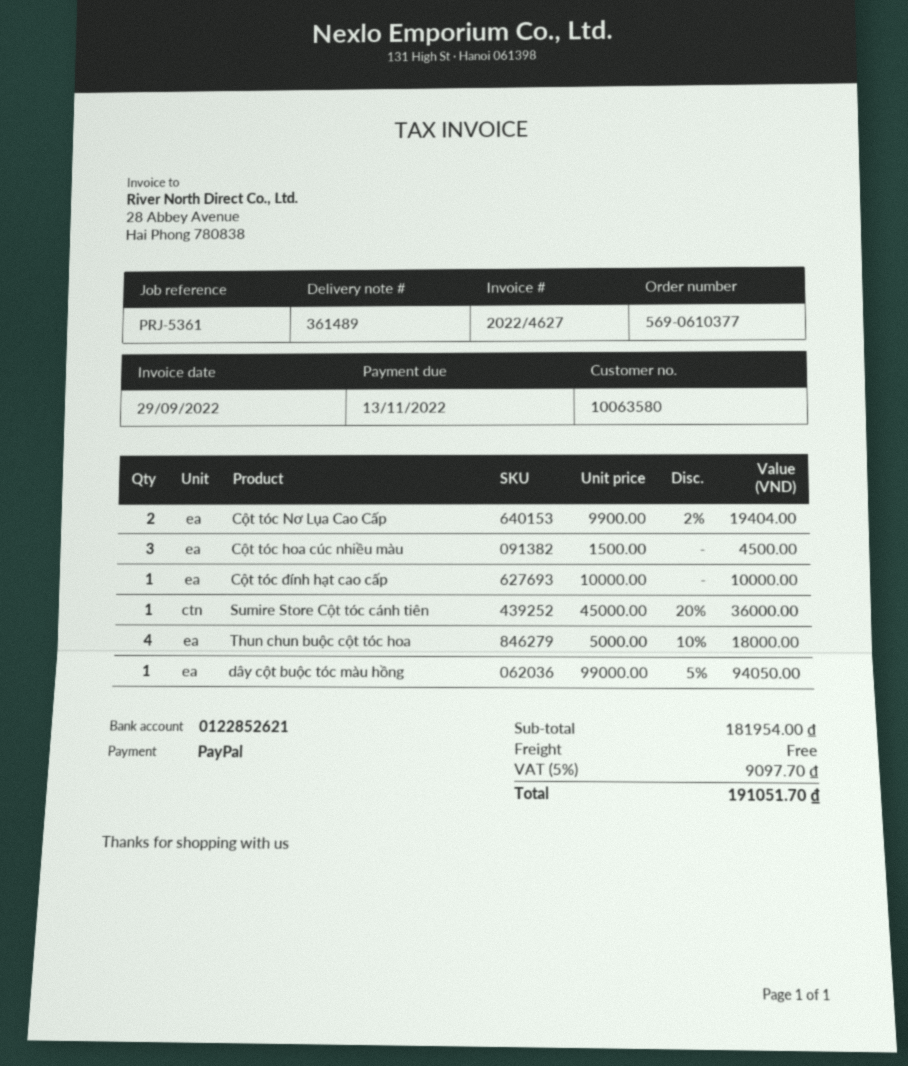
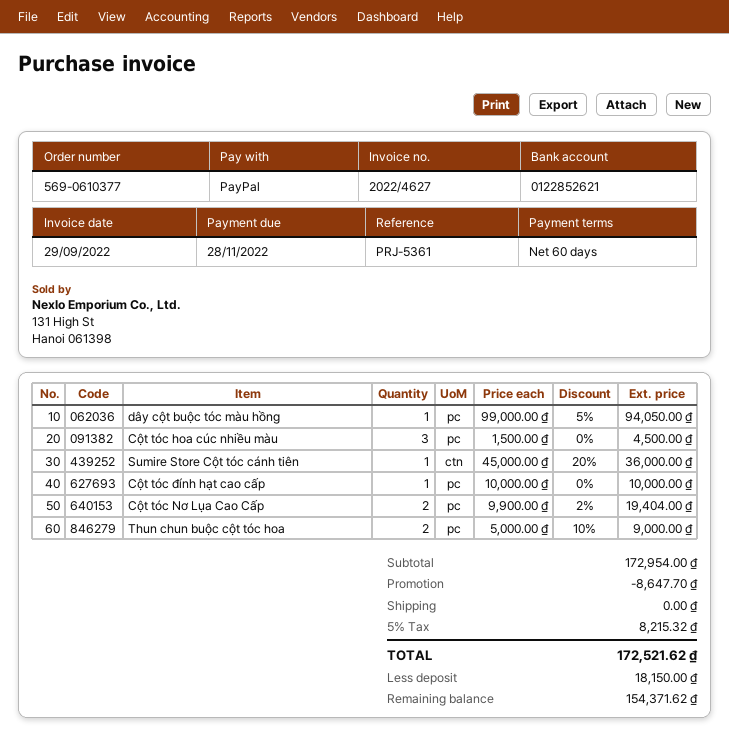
due date: 2022-11-13 -> 2022-11-28
Thun chun buộc cột tóc hoa: 4 x 5000.00 - 10% = 18000.00 -> 2 x 5000.00 - 10% = 9000.00
subtotal: 181954.00 -> 172954.00
discount: none -> 8647.70
tax: 5% = 9097.70 -> 5% = 8215.32
total: 191051.70 -> 172521.62

